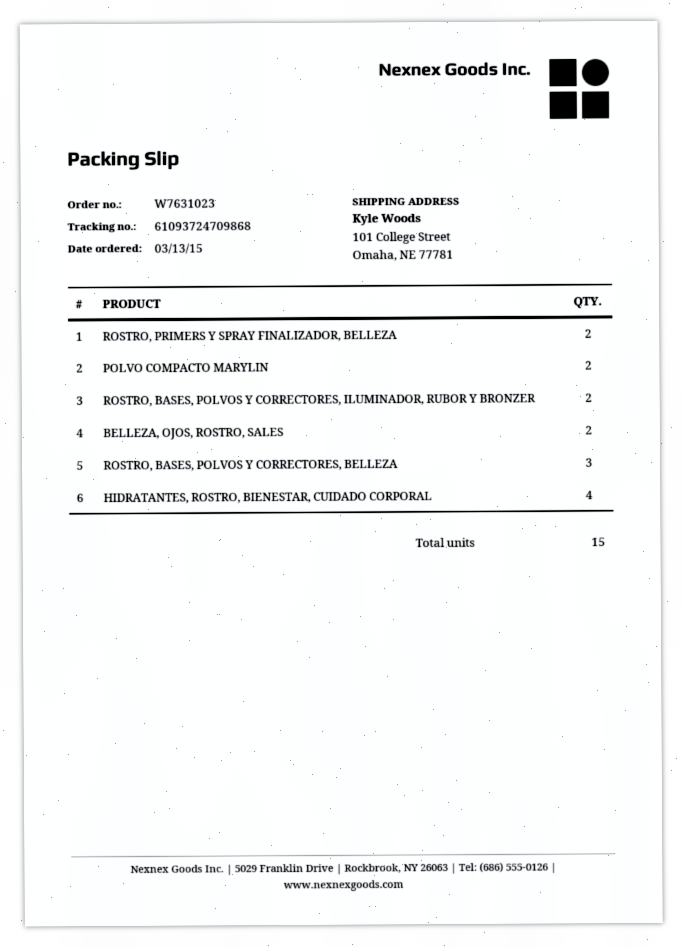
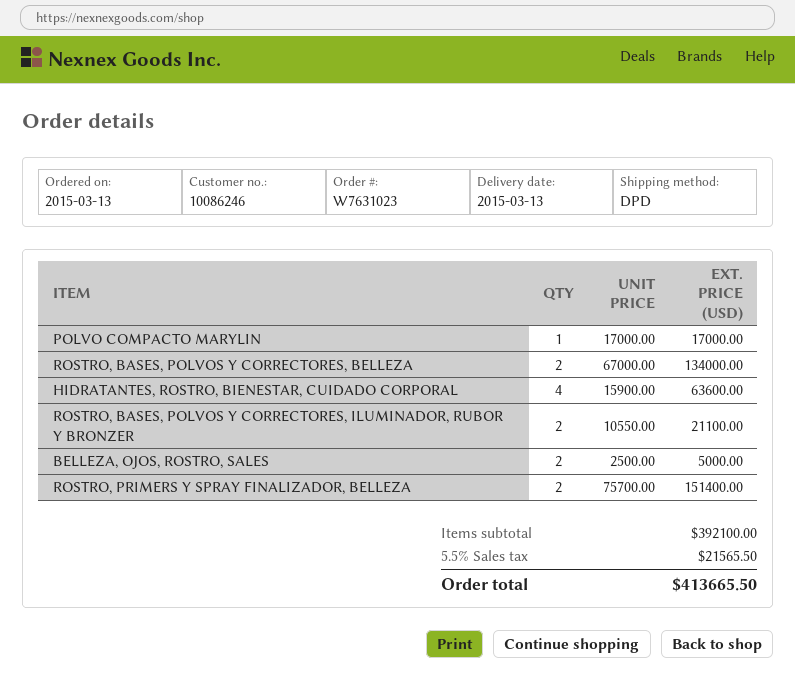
POLVO COMPACTO MARYLIN: 2 -> 1
ROSTRO, BASES, POLVOS Y CORRECTORES, BELLEZA: 3 -> 2

